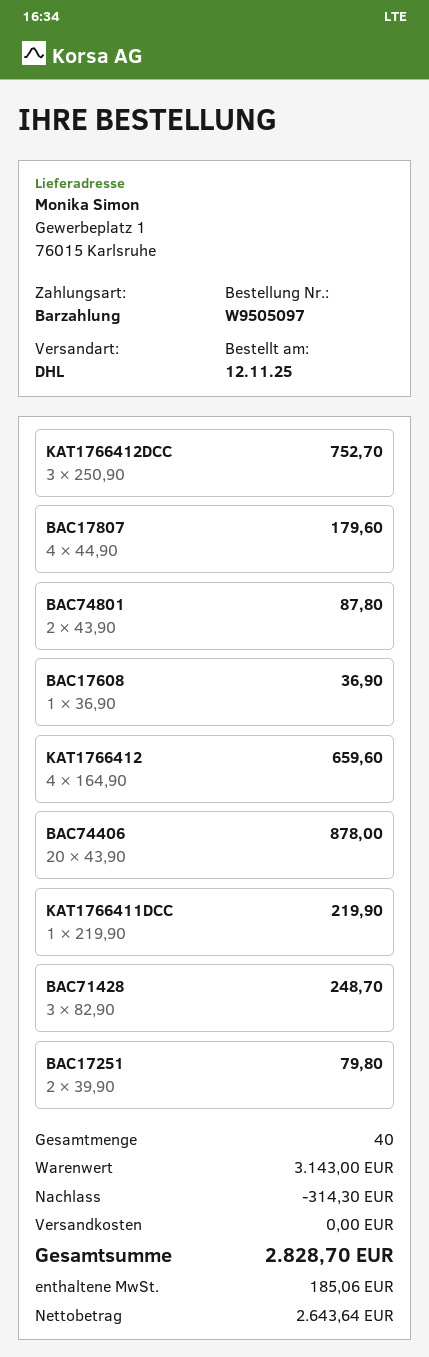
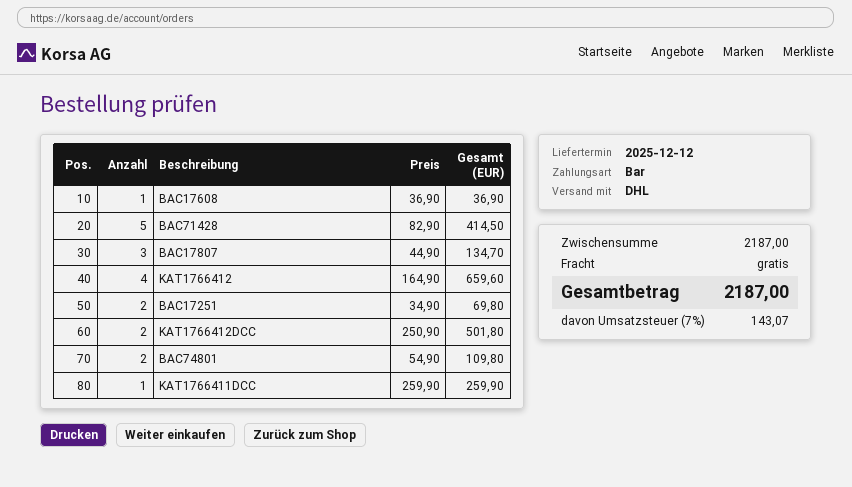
KAT1766412DCC: 3 x 250.90 = 752.70 -> 2 x 250.90 = 501.80
BAC17807: 4 x 44.90 = 179.60 -> 3 x 44.90 = 134.70
BAC74801: 2 x 43.90 = 87.80 -> 2 x 54.90 = 109.80
BAC74406: 20 x 43.90 = 878.00 -> none
KAT1766411DCC: 1 x 219.90 = 219.90 -> 1 x 259.90 = 259.90
BAC71428: 3 x 82.90 = 248.70 -> 5 x 82.90 = 414.50
BAC17251: 2 x 39.90 = 79.80 -> 2 x 34.90 = 69.80
subtotal: 3143.00 -> 2187.00
discount: 314.30 -> none
tax: 185.06 -> 143.07
total: 2828.70 -> 2187.00

